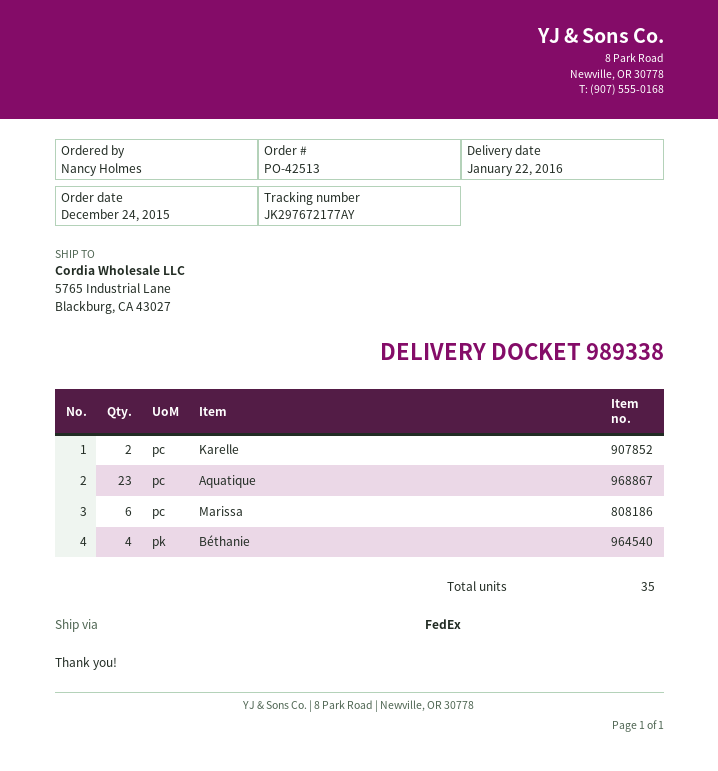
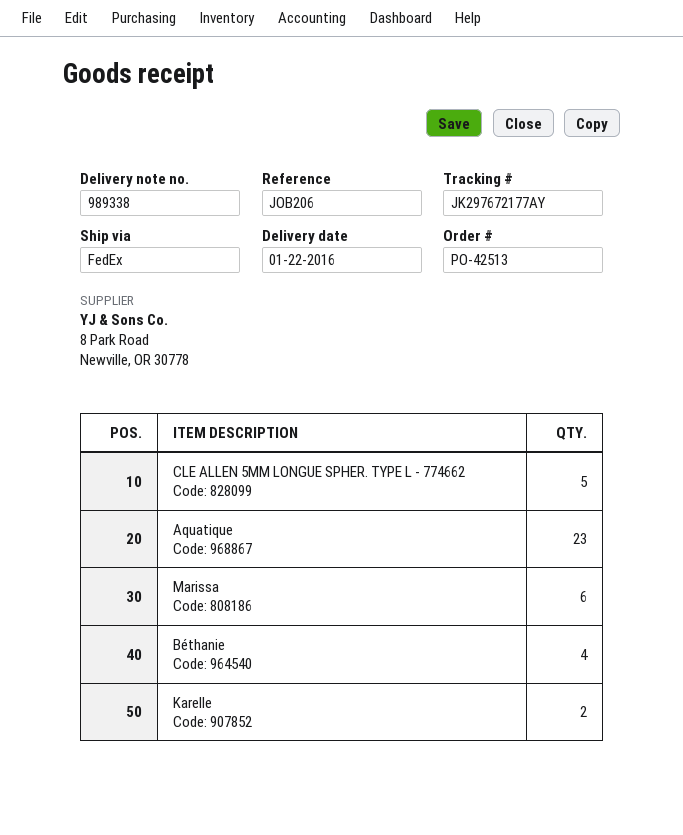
CLE ALLEN 5MM LONGUE SPHER. TYPE L - 774662: none -> 5

